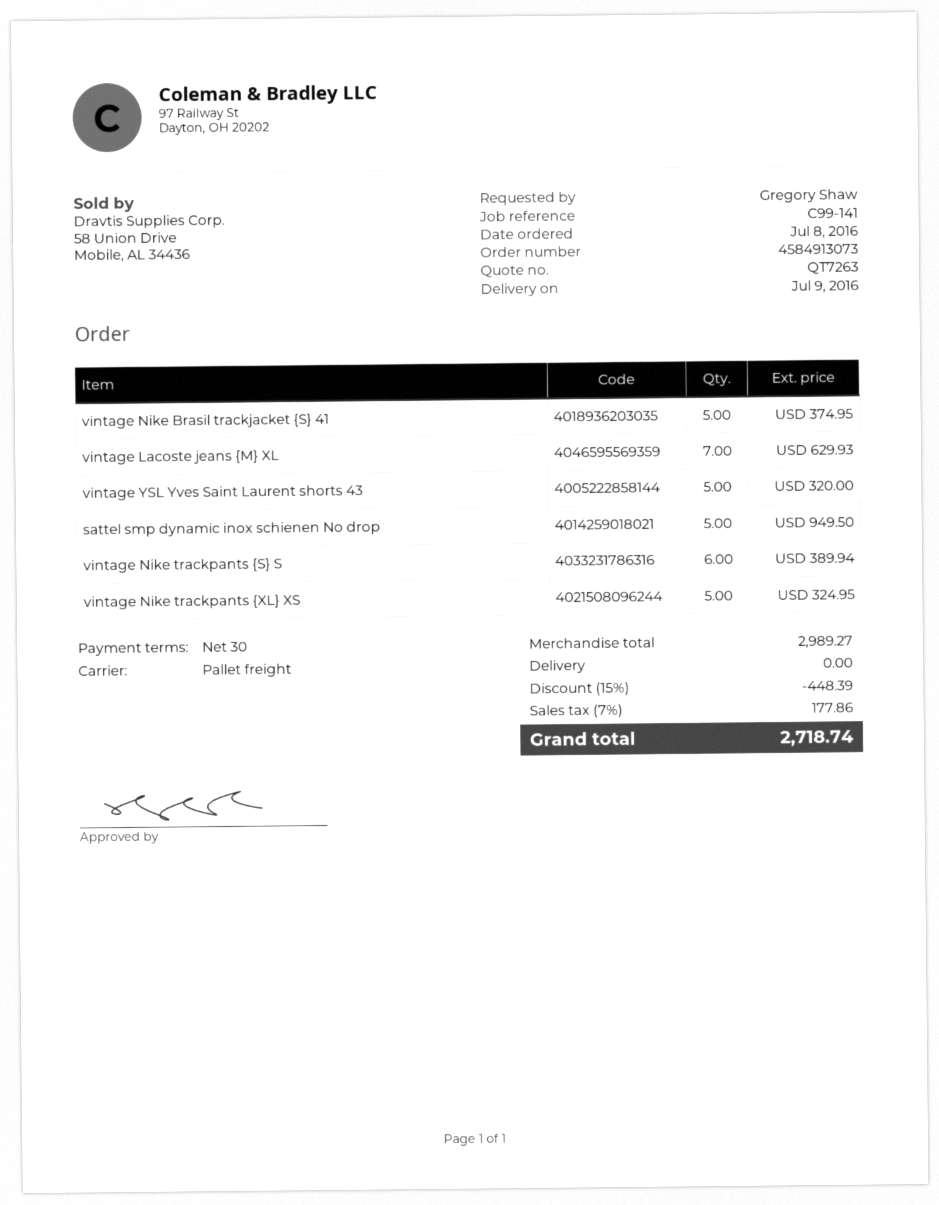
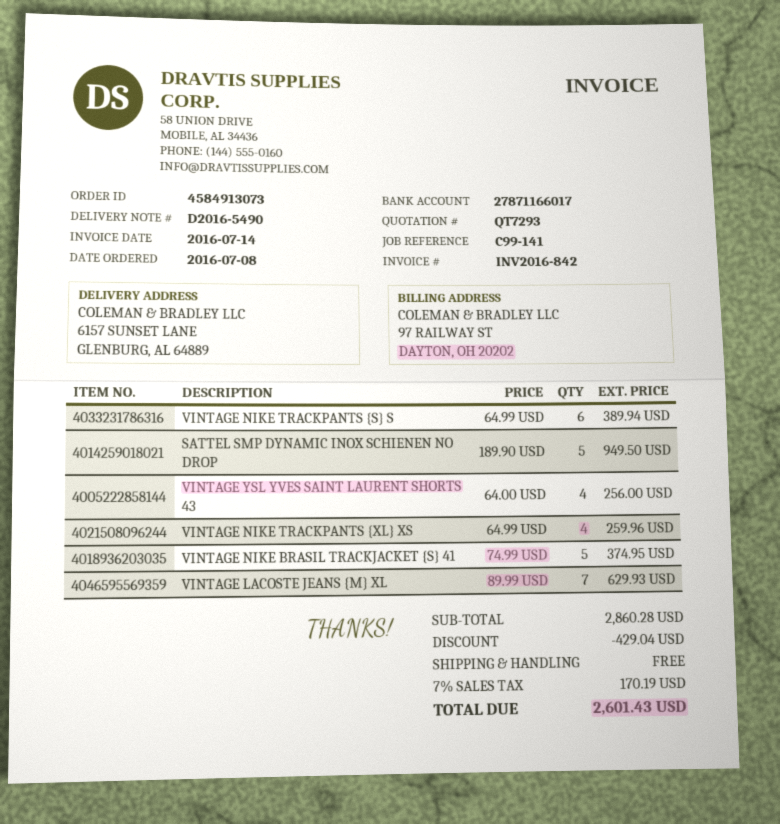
quote number: QT7263 -> QT7293
vintage YSL Yves Saint Laurent shorts 43: 5 for 320.00 -> 4 for 256.00
vintage Nike trackpants {XL} XS: 5 for 324.95 -> 4 for 259.96
subtotal: 2989.27 -> 2860.28
discount: 448.39 -> 429.04
tax: 7% = 177.86 -> 7% = 170.19
total: 2718.74 -> 2601.43

